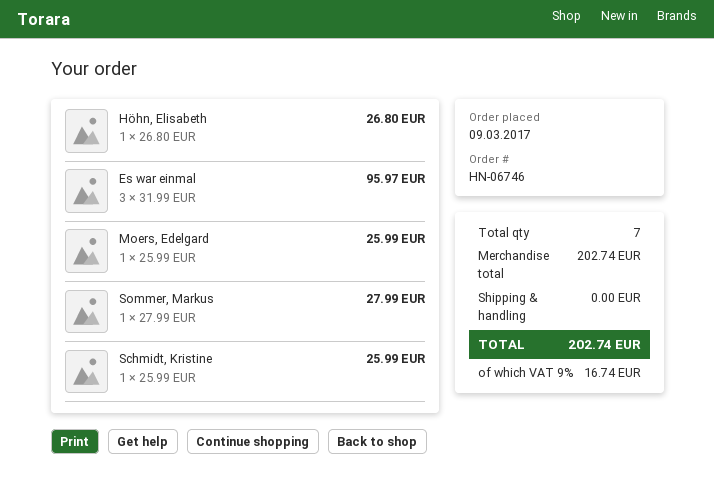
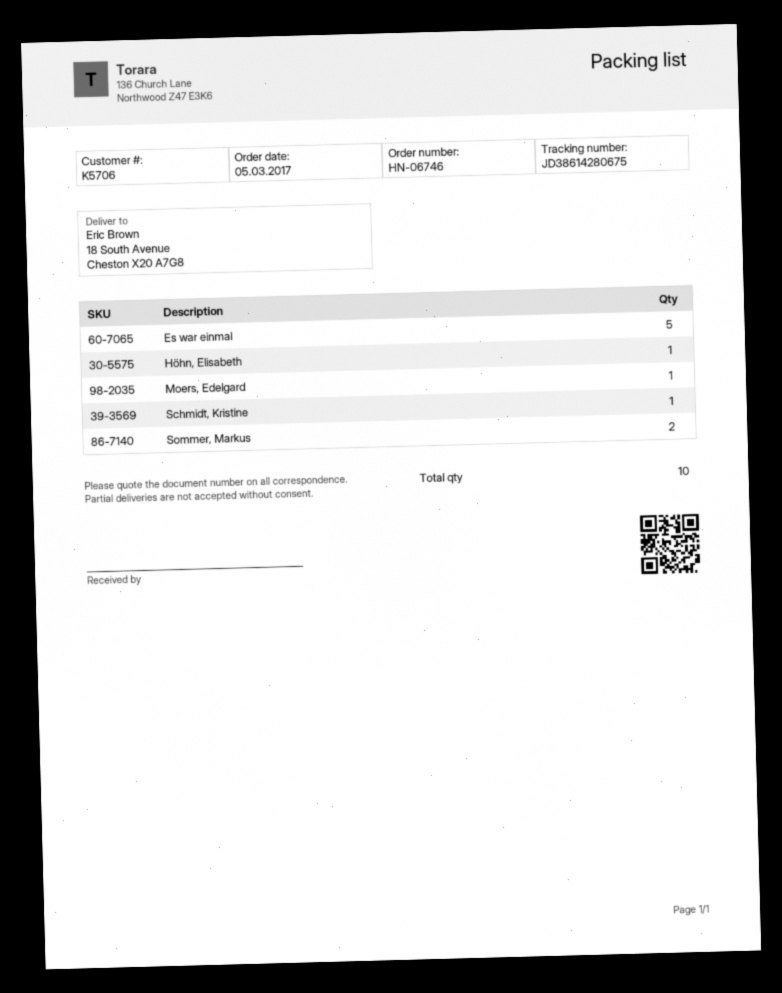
order date: 2017-03-09 -> 2017-03-05
Es war einmal: 3 -> 5
Sommer, Markus: 1 -> 2
total quantity: 7 -> 10

